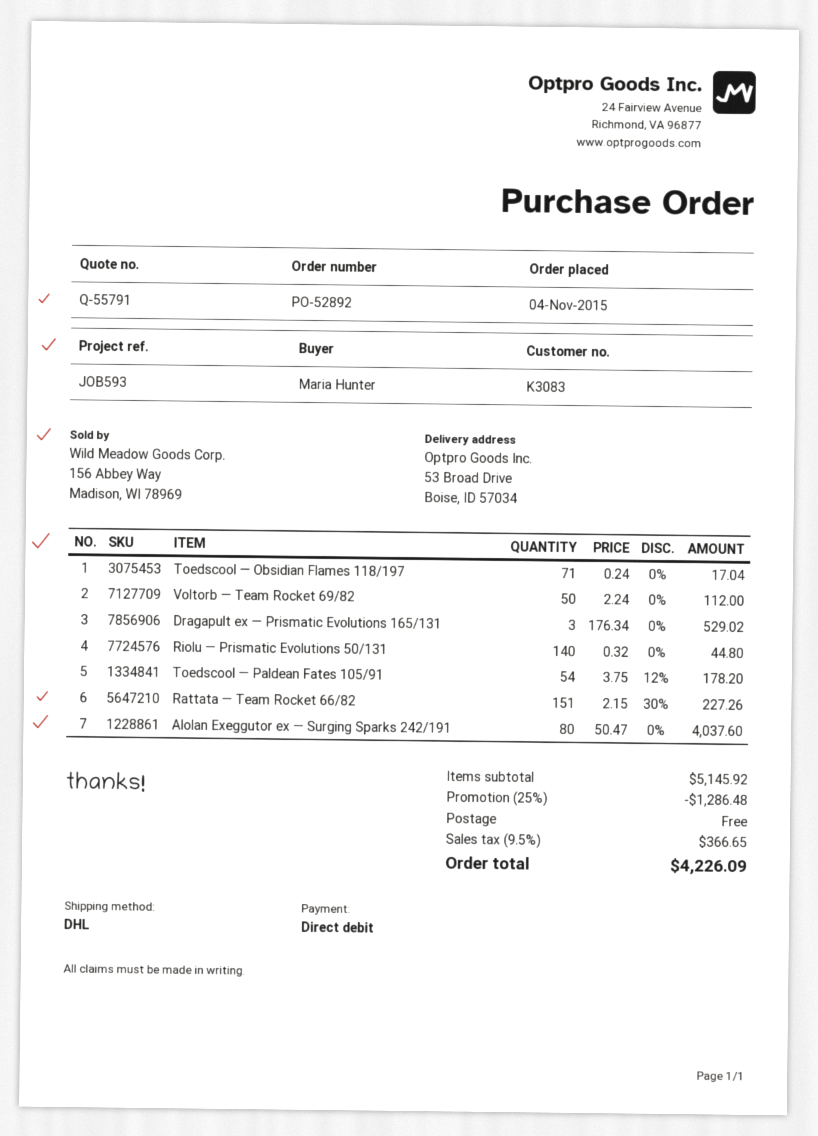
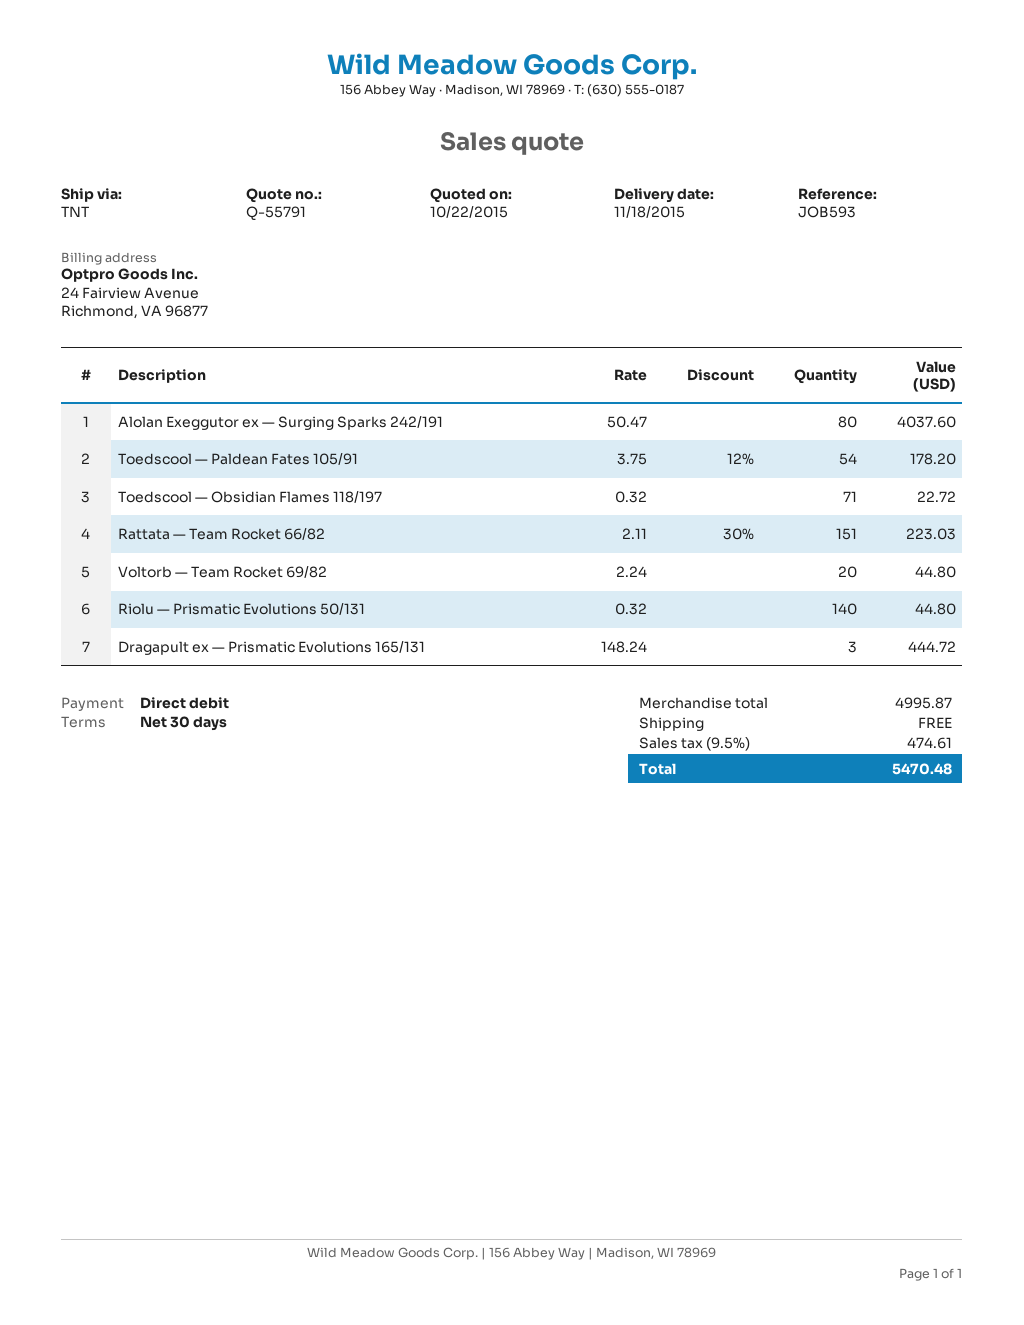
shipping method: DHL -> TNT
Toedscool — Obsidian Flames 118/197: 71 x 0.24 = 17.04 -> 71 x 0.32 = 22.72
Voltorb — Team Rocket 69/82: 50 x 2.24 = 112.00 -> 20 x 2.24 = 44.80
Dragapult ex — Prismatic Evolutions 165/131: 3 x 176.34 = 529.02 -> 3 x 148.24 = 444.72
Rattata — Team Rocket 66/82: 151 x 2.15 - 30% = 227.26 -> 151 x 2.11 - 30% = 223.03
subtotal: 5145.92 -> 4995.87
discount: 25% = 1286.48 -> none
tax: 9.5% = 366.65 -> 9.5% = 474.61
total: 4226.09 -> 5470.48

